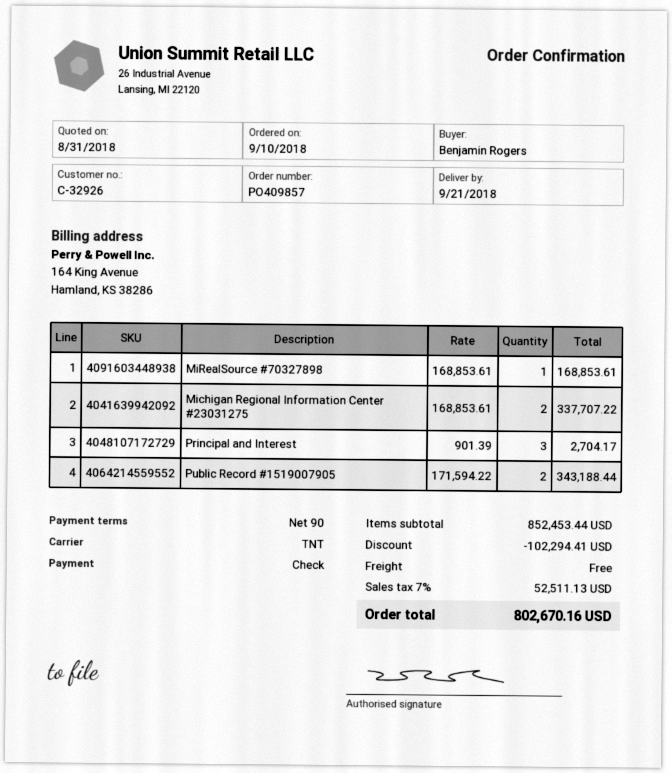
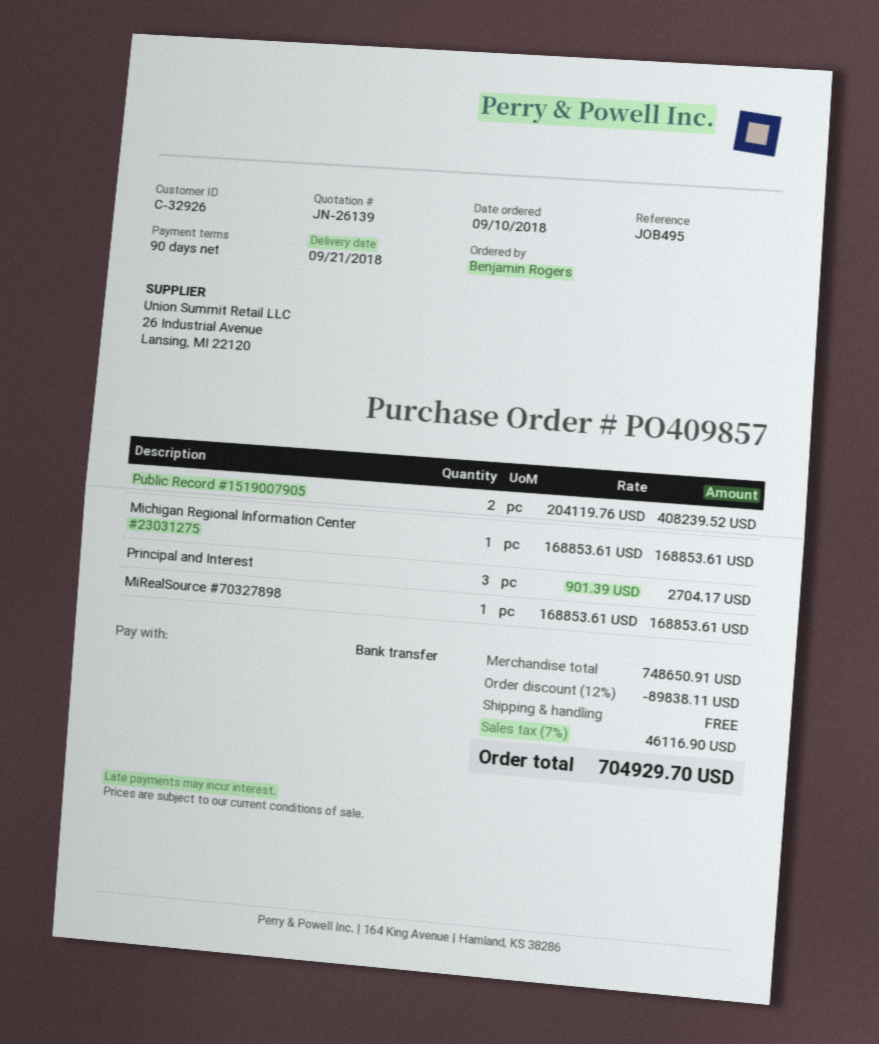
payment method: cheque -> bank transfer
Michigan Regional Information Center #23031275: 2 x 168853.61 = 337707.22 -> 1 x 168853.61 = 168853.61
Public Record #1519007905: 2 x 171594.22 = 343188.44 -> 2 x 204119.76 = 408239.52
subtotal: 852453.44 -> 748650.91
discount: 102294.41 -> 89838.11
tax: 7% = 52511.13 -> 7% = 46116.90
total: 802670.16 -> 704929.70

